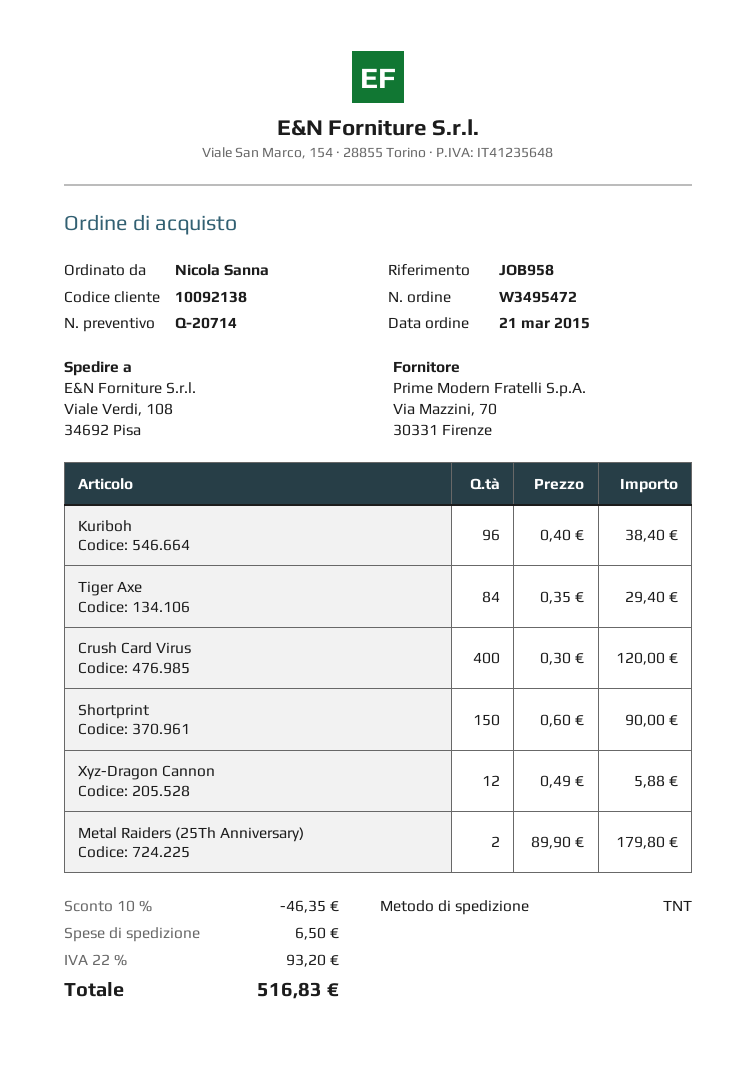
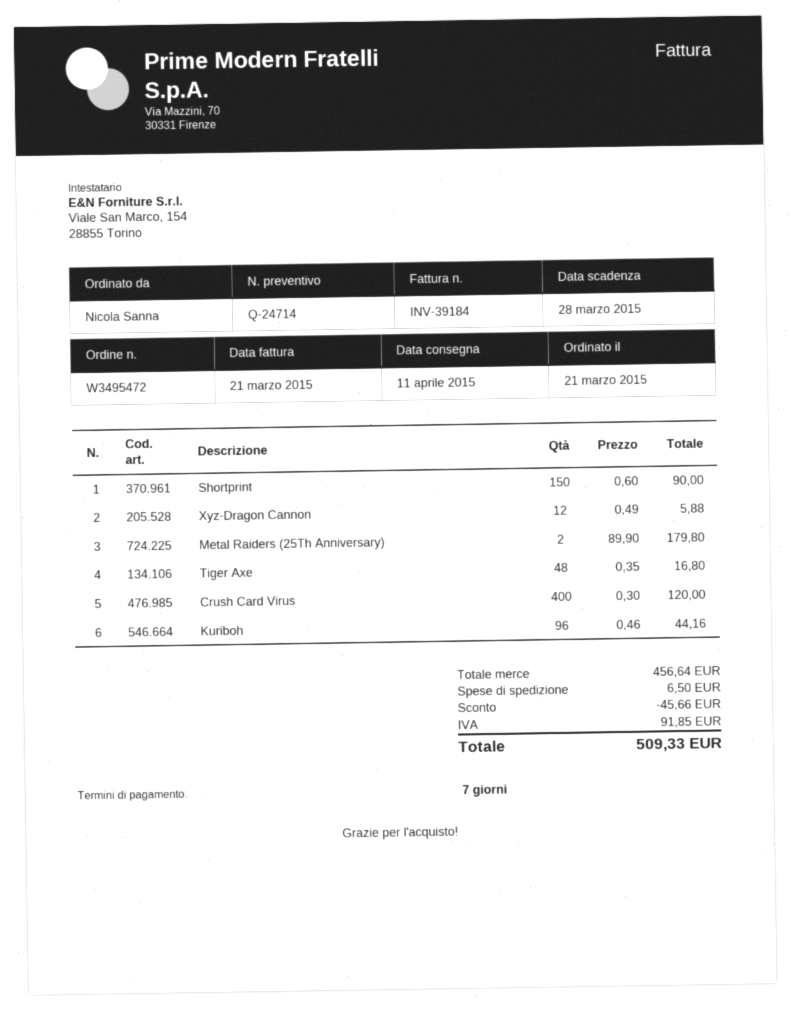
quote number: Q-20714 -> Q-24714
Kuriboh: 96 x 0.40 = 38.40 -> 96 x 0.46 = 44.16
Tiger Axe: 84 x 0.35 = 29.40 -> 48 x 0.35 = 16.80
discount: 46.35 -> 45.66
tax: 93.20 -> 91.85
total: 516.83 -> 509.33

